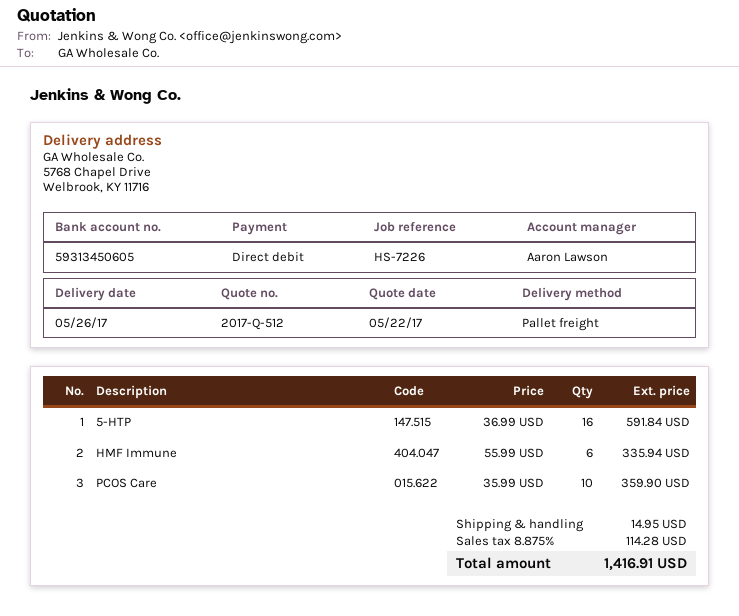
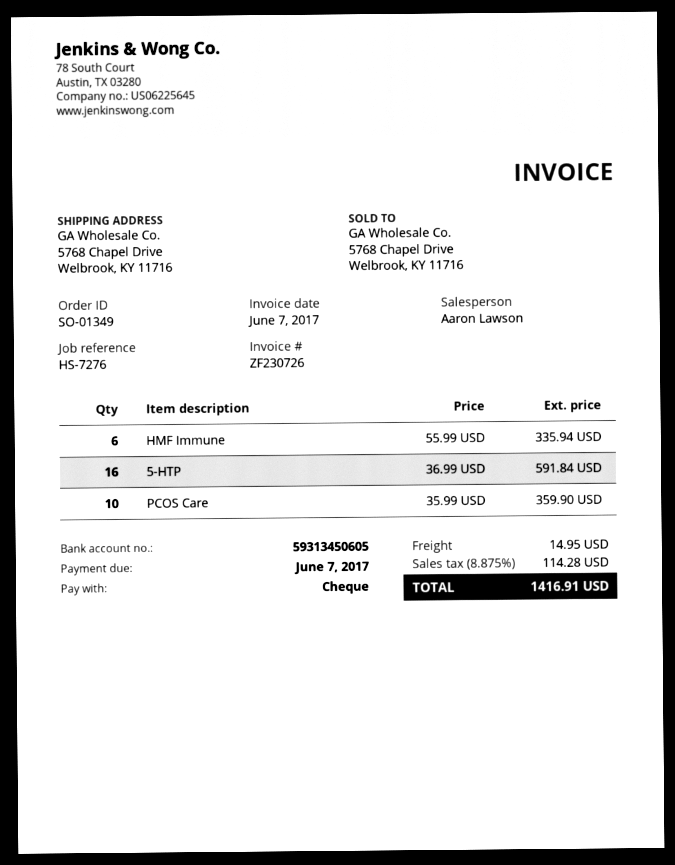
reference: HS-7226 -> HS-7276
payment method: direct debit -> cheque

